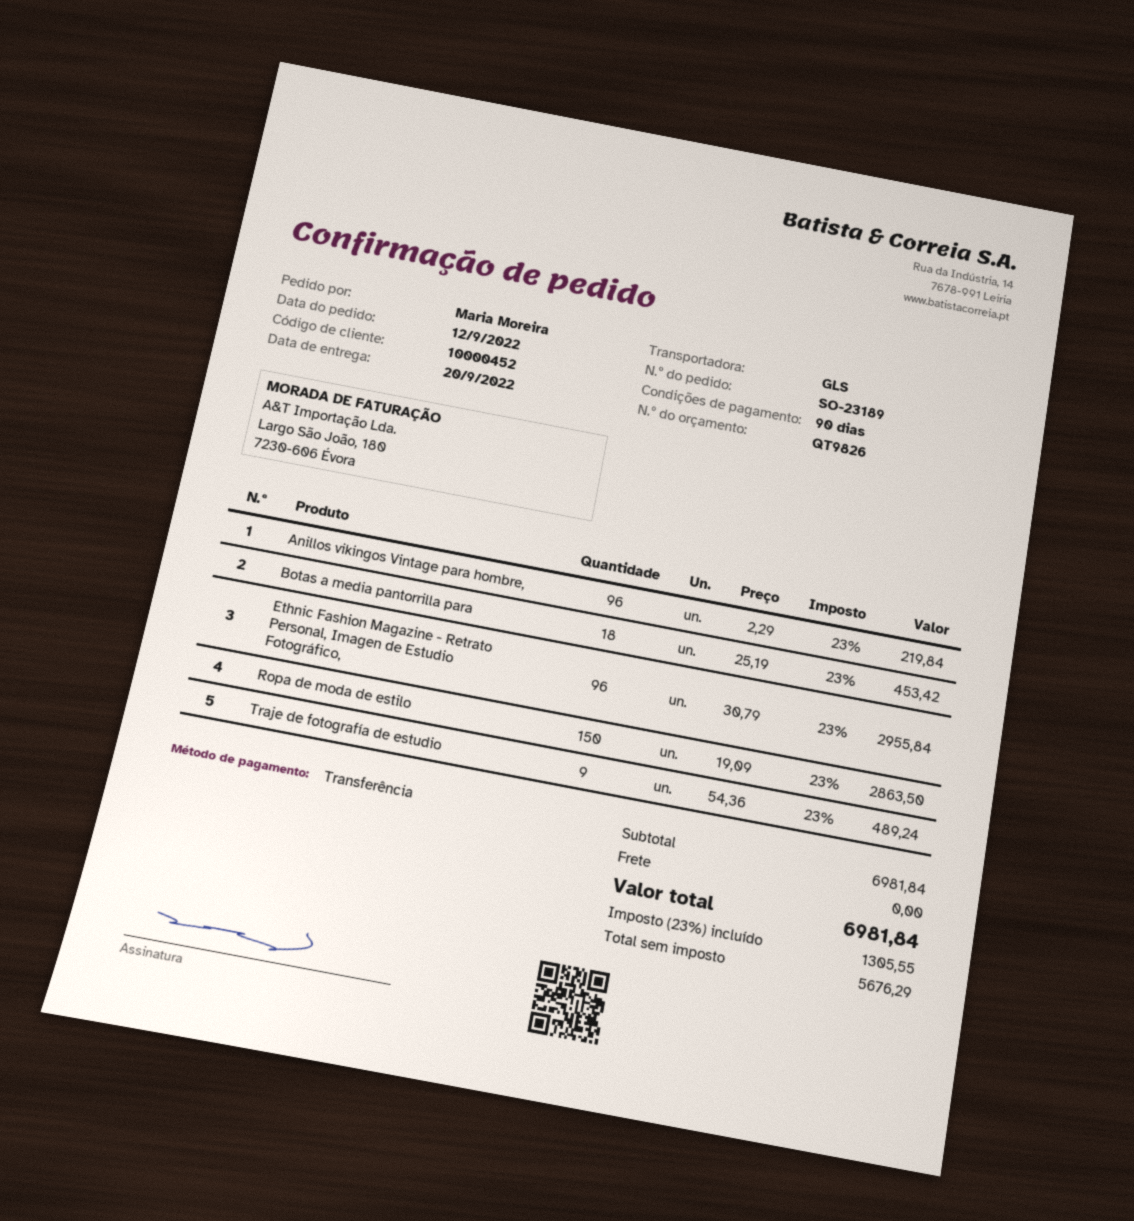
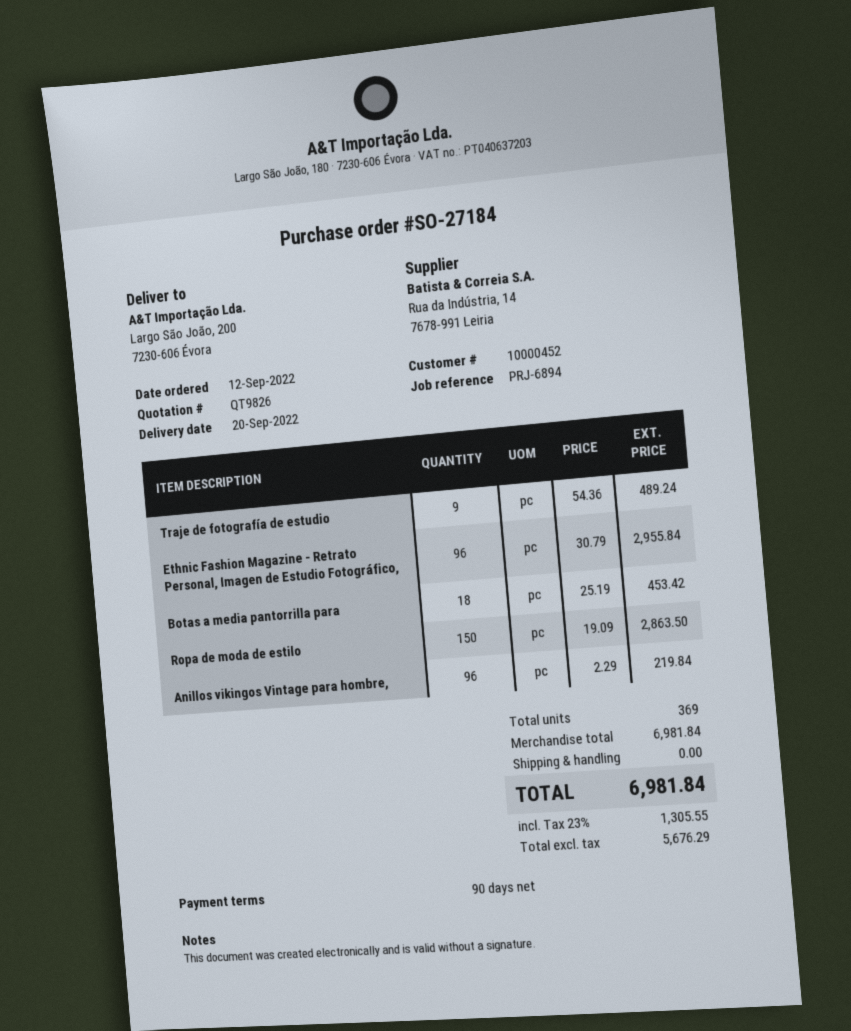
order number: SO-23189 -> SO-27184

